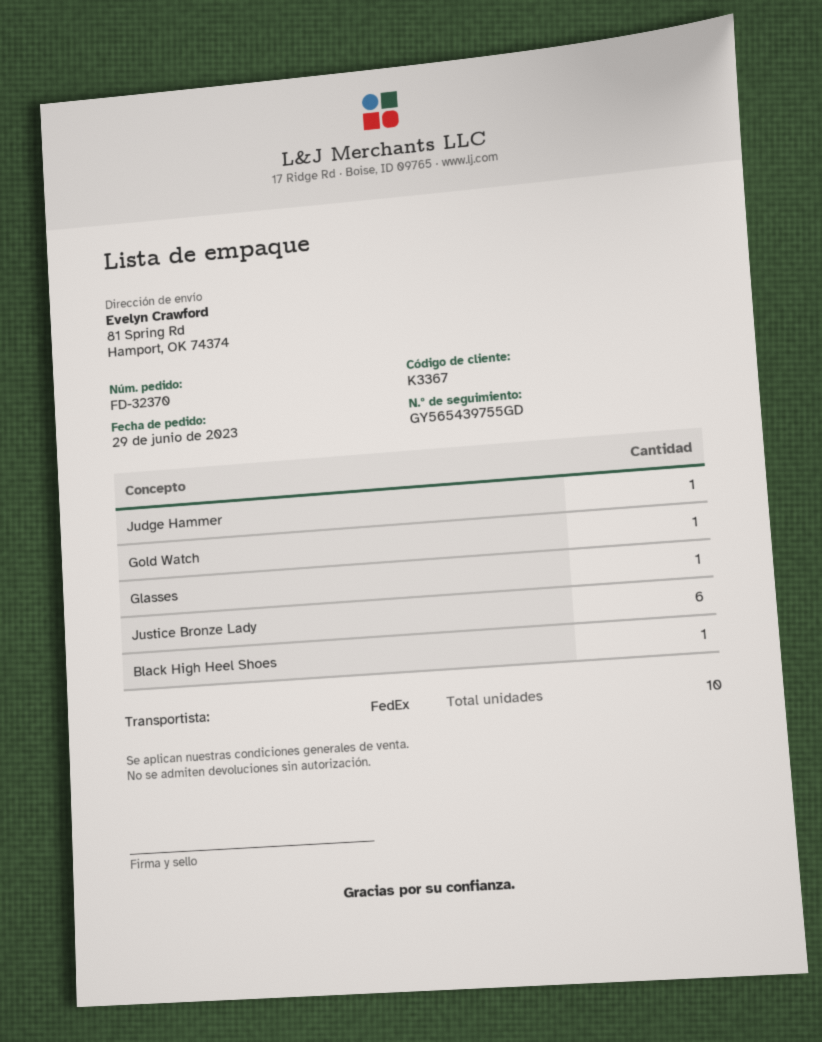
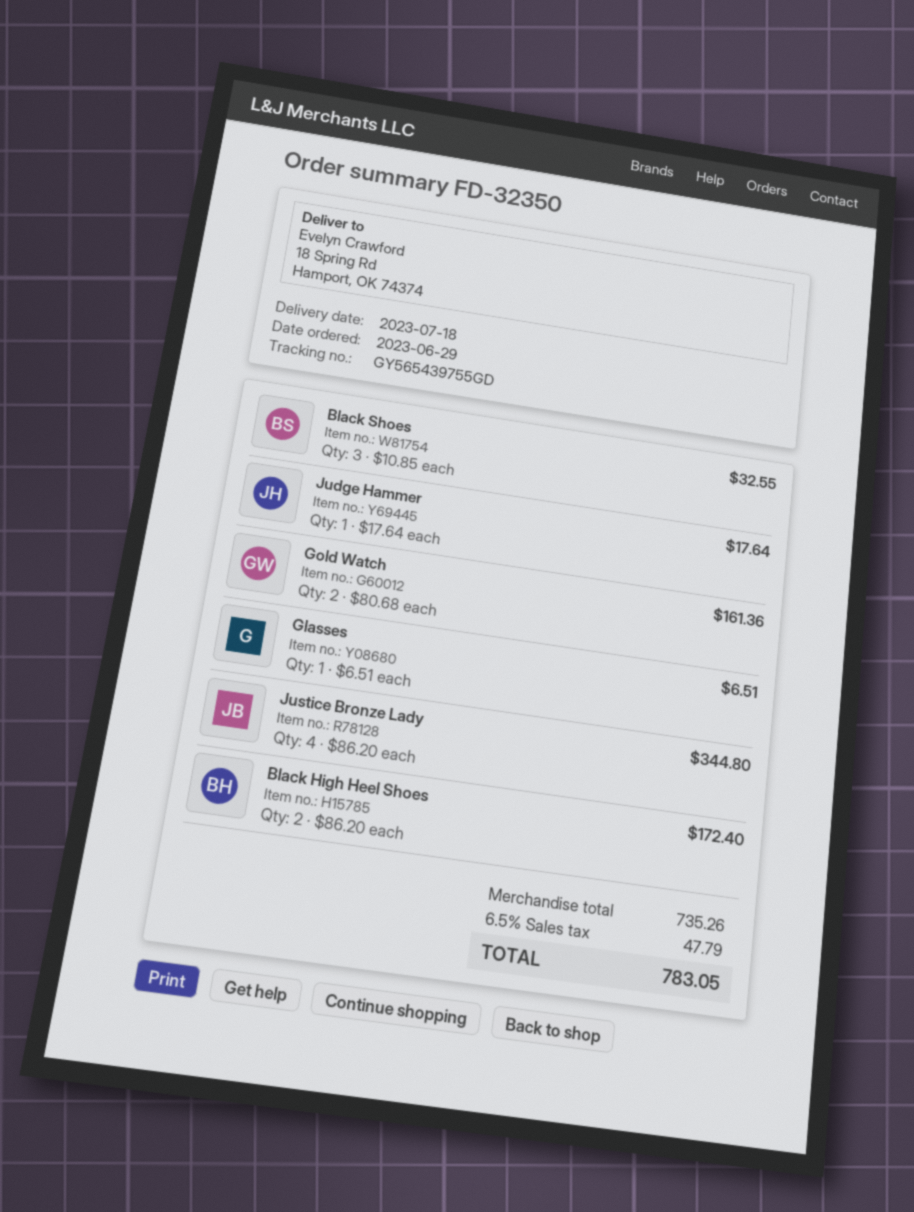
order number: FD-32370 -> FD-32350
ship to: 81 Spring Rd, Hamport, OK 74374 -> 18 Spring Rd, Hamport, OK 74374
Gold Watch: 1 -> 2
Justice Bronze Lady: 6 -> 4
Black High Heel Shoes: 1 -> 2
Black Shoes: none -> 3

